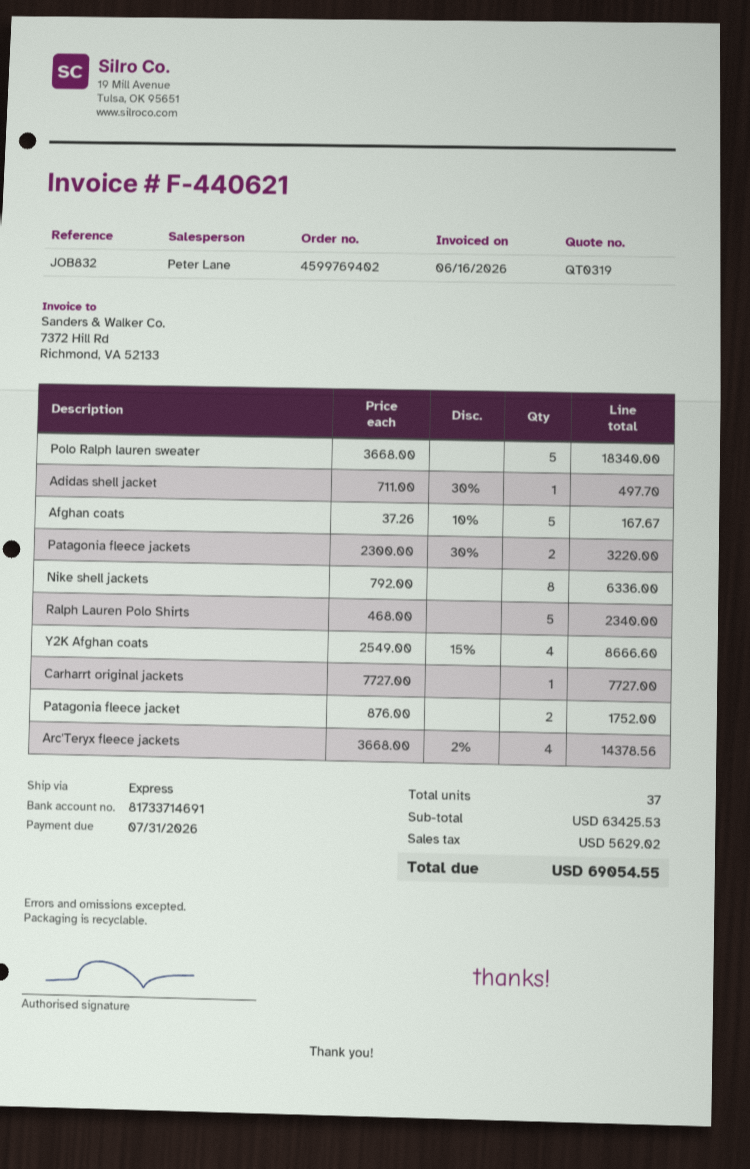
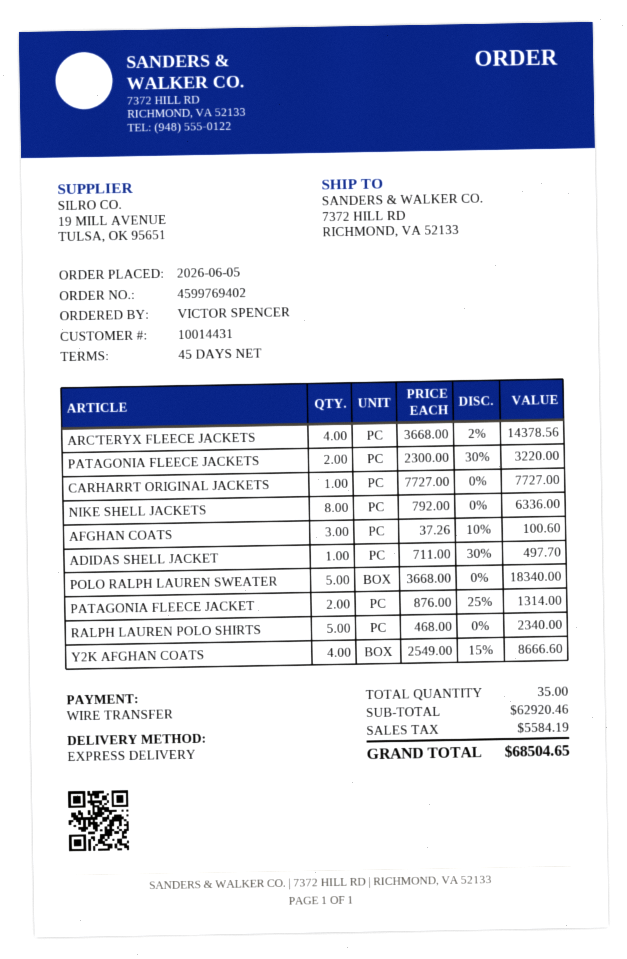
Afghan coats: 5 x 37.26 - 10% = 167.67 -> 3 x 37.26 - 10% = 100.60
Patagonia fleece jacket: 2 x 876.00 = 1752.00 -> 2 x 876.00 - 25% = 1314.00
total quantity: 37 -> 35
subtotal: 63425.53 -> 62920.46
tax: 5629.02 -> 5584.19
total: 69054.55 -> 68504.65

